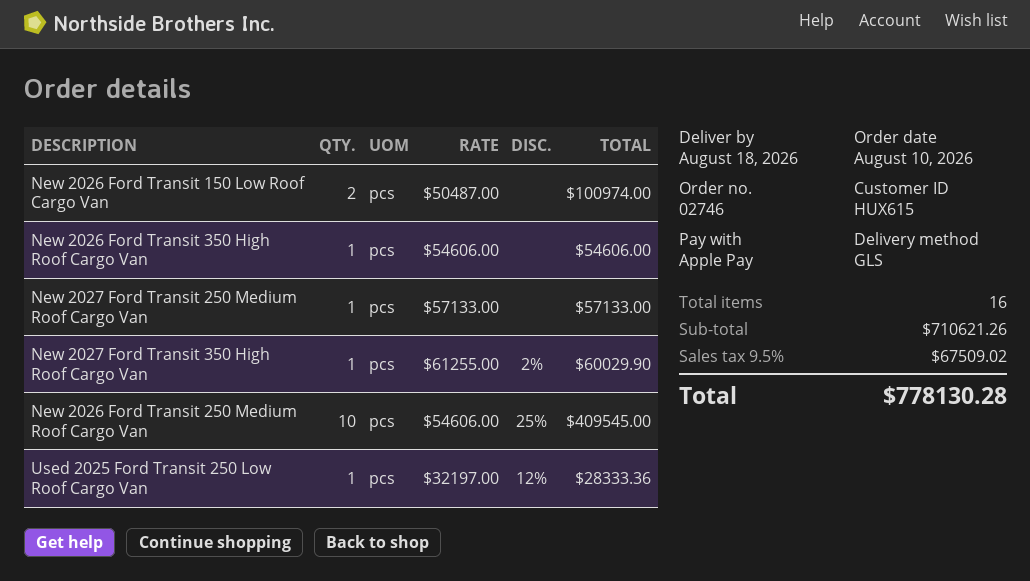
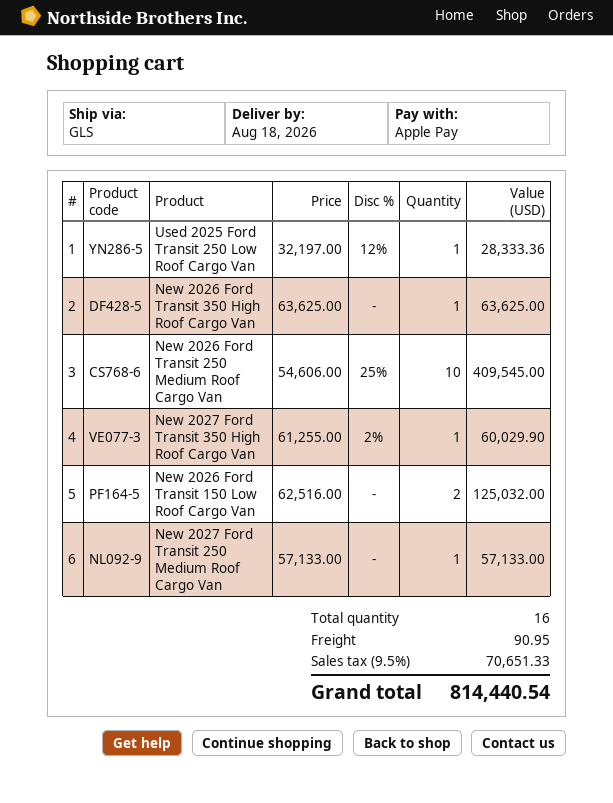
New 2026 Ford Transit 150 Low Roof Cargo Van: 2 x 50487.00 = 100974.00 -> 2 x 62516.00 = 125032.00
New 2026 Ford Transit 350 High Roof Cargo Van: 1 x 54606.00 = 54606.00 -> 1 x 63625.00 = 63625.00
shipping: none -> 90.95
tax: 9.5% = 67509.02 -> 9.5% = 70651.33
total: 778130.28 -> 814440.54

